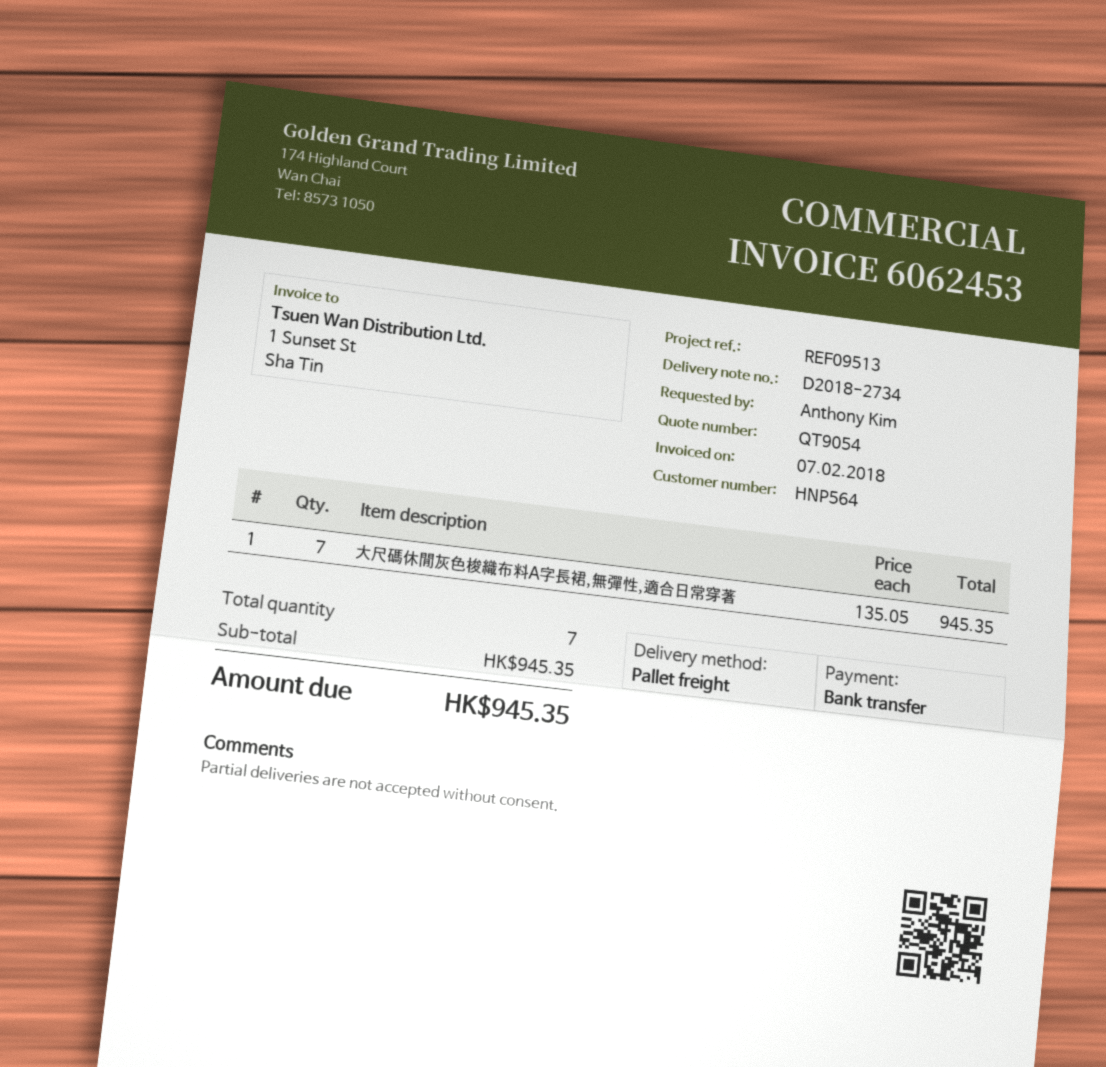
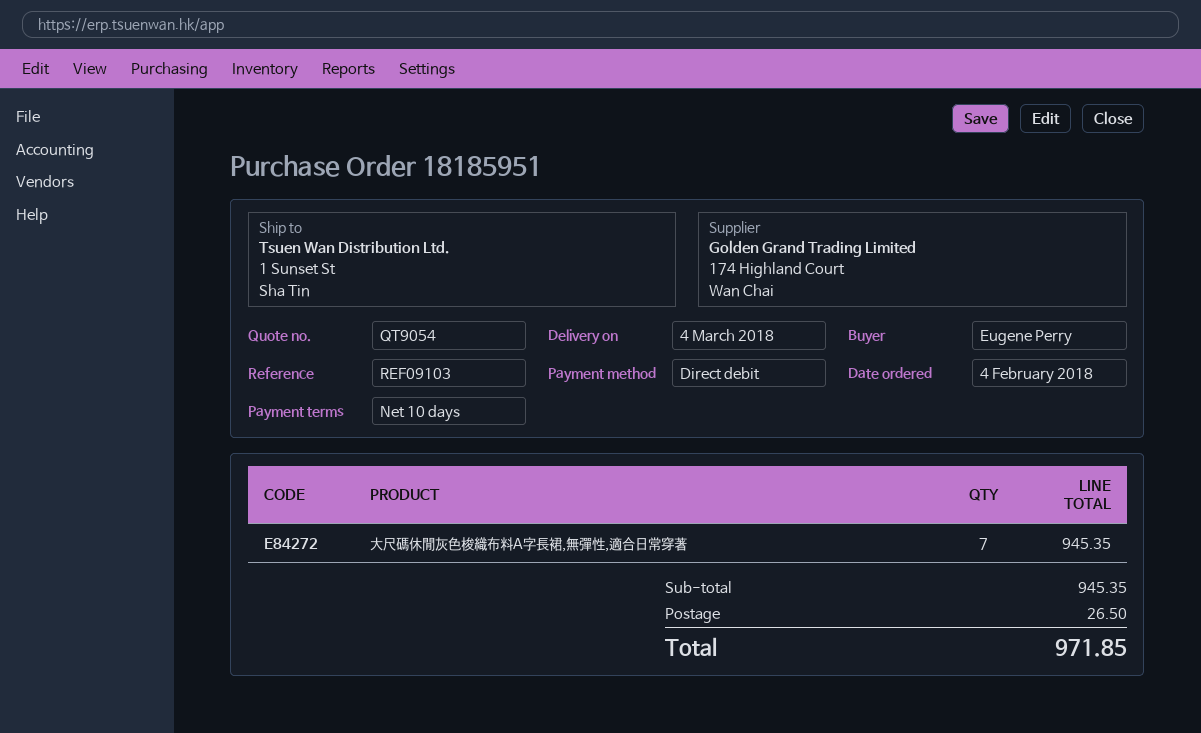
reference: REF09513 -> REF09103
ordered by: Anthony Kim -> Eugene Perry
payment method: bank transfer -> direct debit
shipping: none -> 26.50
total: 945.35 -> 971.85

